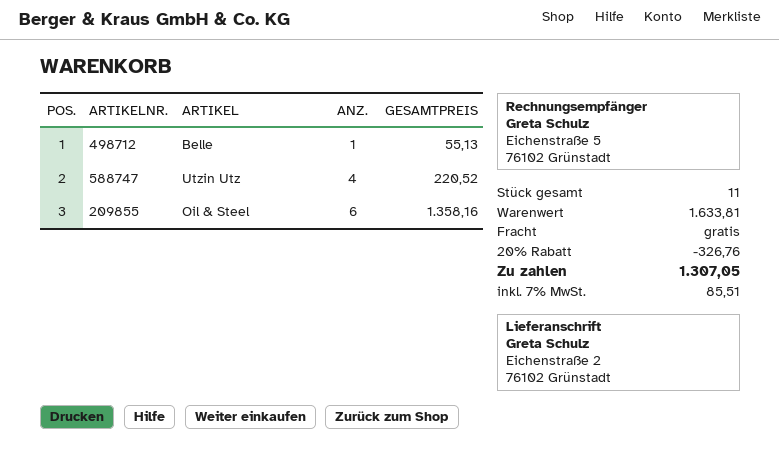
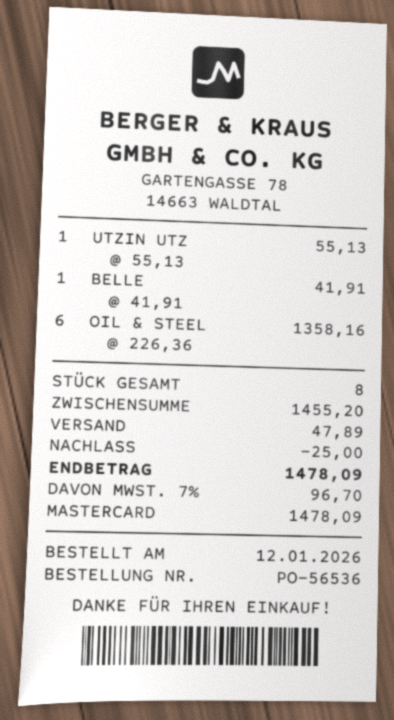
Belle: 1 for 55.13 -> 1 for 41.91
Utzin Utz: 4 for 220.52 -> 1 for 55.13
total quantity: 11 -> 8
subtotal: 1633.81 -> 1455.20
discount: 326.76 -> 25.00
shipping: 0.00 -> 47.89
tax: 7% = 85.51 -> 7% = 96.70
total: 1307.05 -> 1478.09

